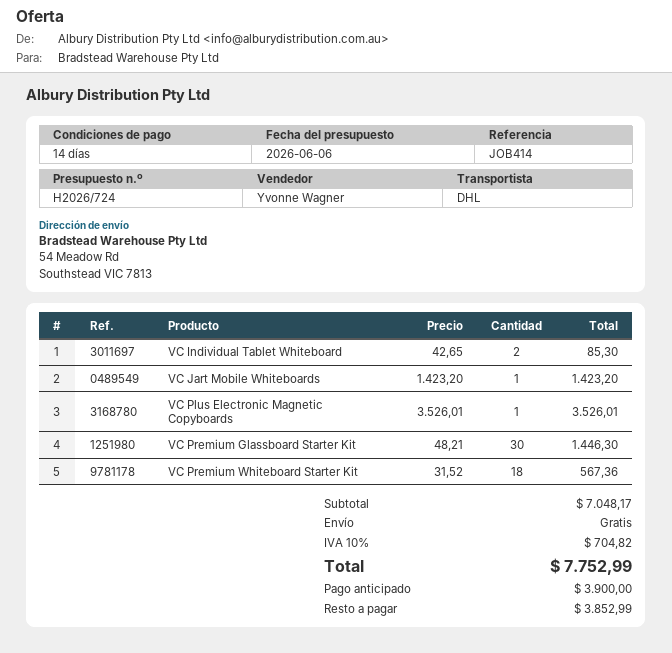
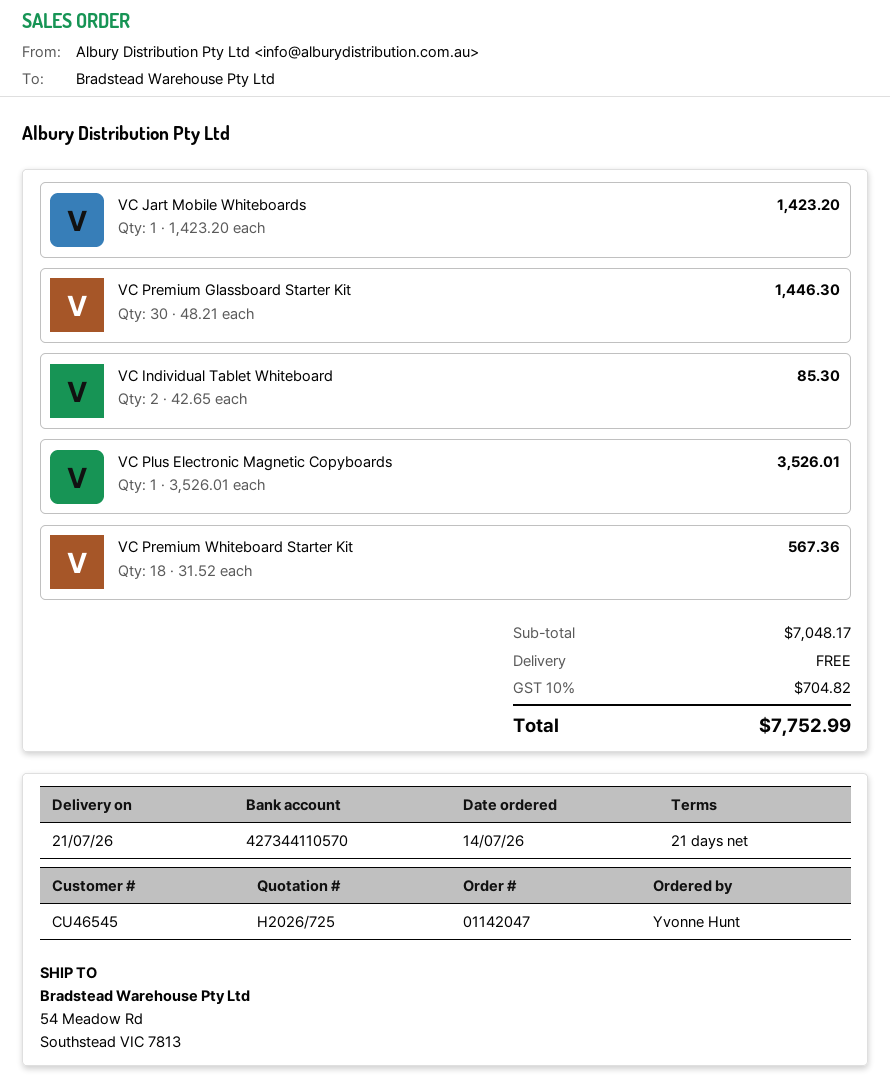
quote number: H2026/724 -> H2026/725
payment terms: 14 days -> 21 days

